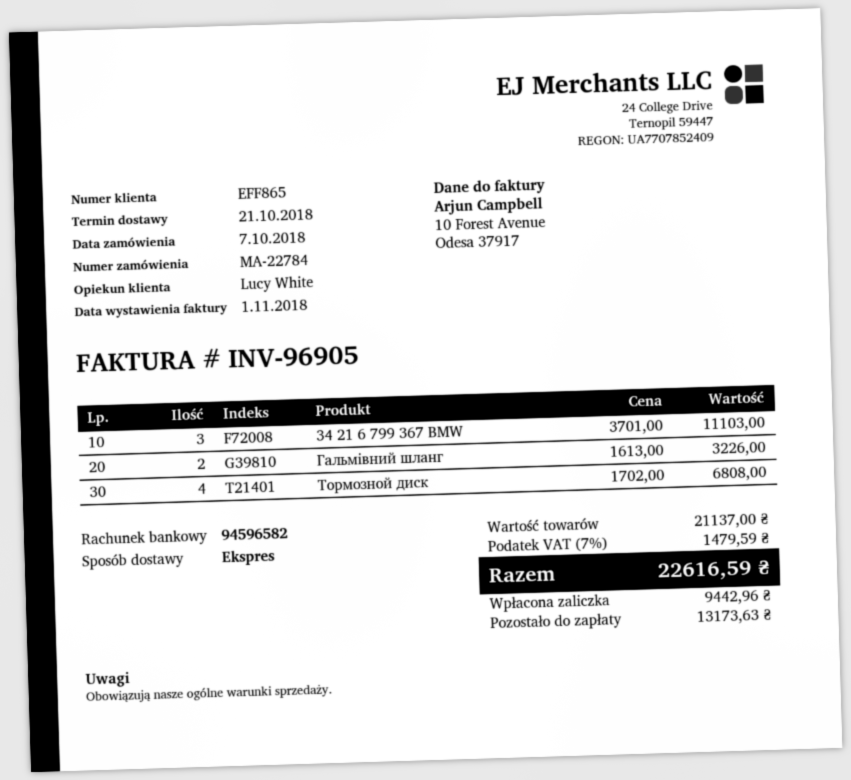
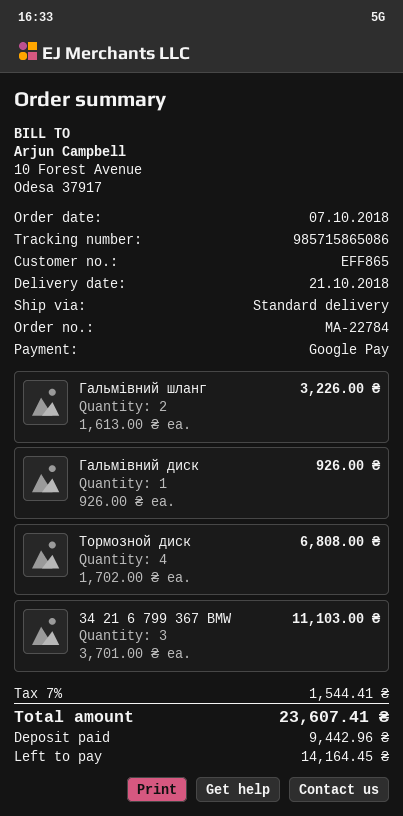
shipping method: express -> standard
Гальмівний диск: none -> 1 x 926.00 = 926.00
tax: 7% = 1479.59 -> 7% = 1544.41
total: 22616.59 -> 23607.41
balance: 13173.63 -> 14164.45

